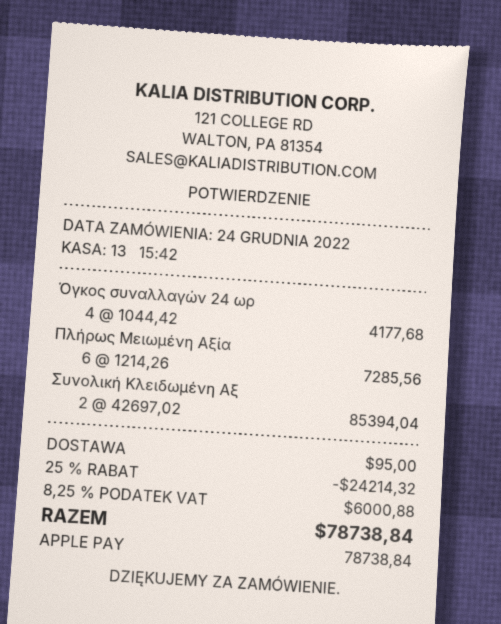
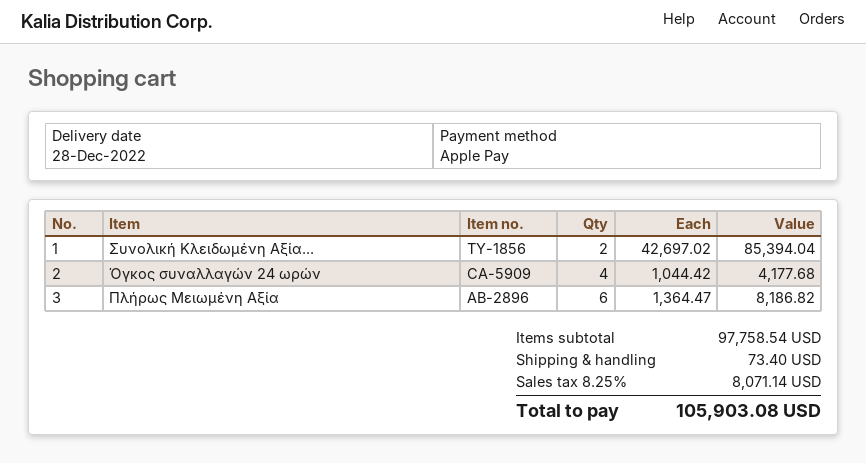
Πλήρως Μειωμένη Αξία: 6 x 1214.26 = 7285.56 -> 6 x 1364.47 = 8186.82
discount: 25% = 24214.32 -> none
shipping: 95.00 -> 73.40
tax: 8.25% = 6000.88 -> 8.25% = 8071.14
total: 78738.84 -> 105903.08

